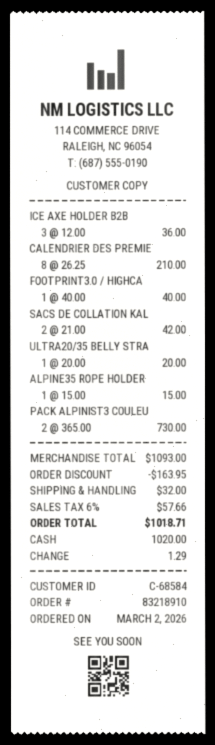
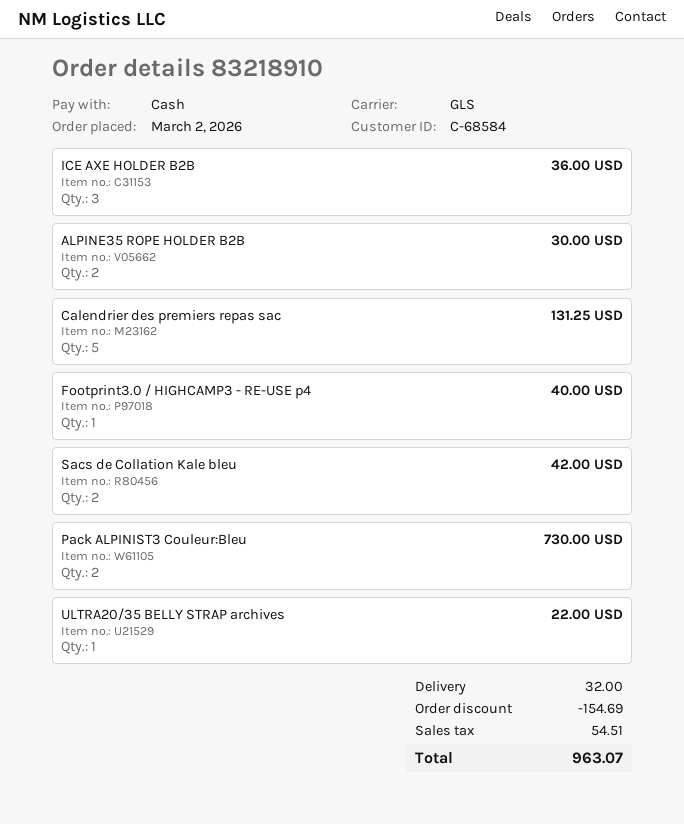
CALENDRIER DES PREMIE: 8 for 210.00 -> 5 for 131.25
ULTRA20/35 BELLY STRA: 1 for 20.00 -> 1 for 22.00
ALPINE35 ROPE HOLDER: 1 for 15.00 -> 2 for 30.00
discount: 163.95 -> 154.69
tax: 57.66 -> 54.51
total: 1018.71 -> 963.07

